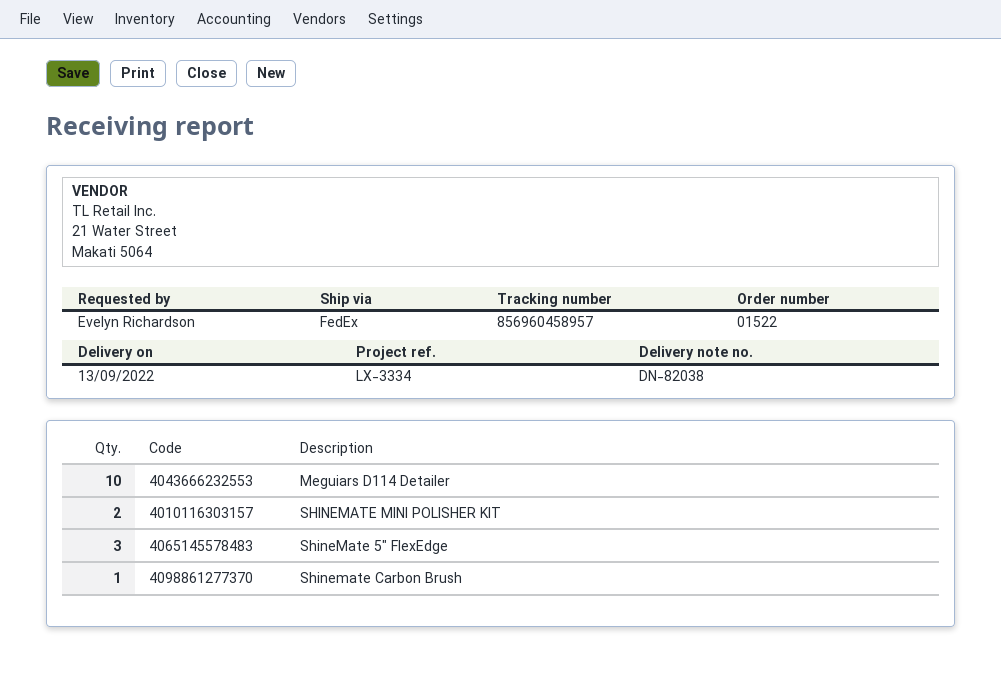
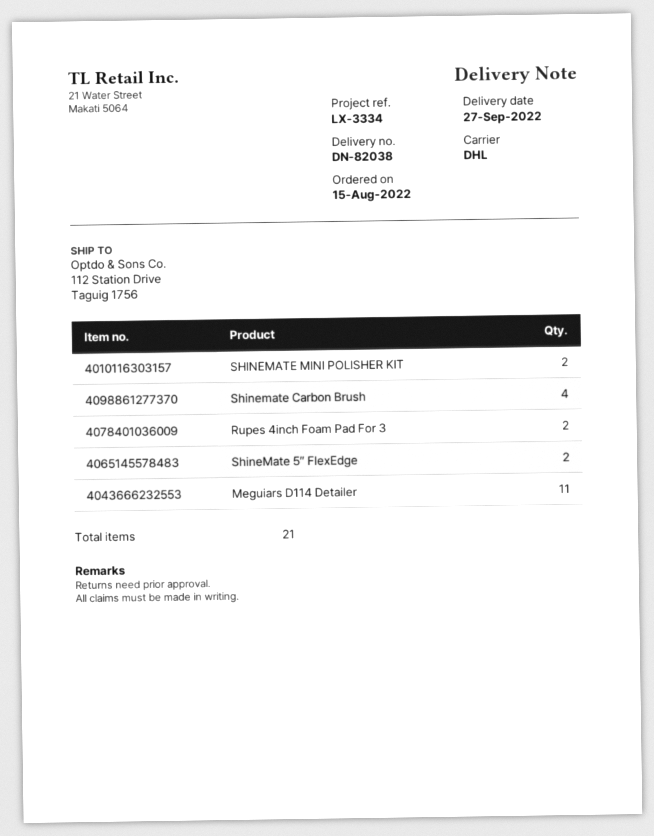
delivery date: 2022-09-13 -> 2022-09-27
shipping method: FedEx -> DHL
Meguiars D114 Detailer: 10 -> 11
ShineMate 5″ FlexEdge: 3 -> 2
Shinemate Carbon Brush: 1 -> 4
Rupes 4inch Foam Pad For 3: none -> 2

